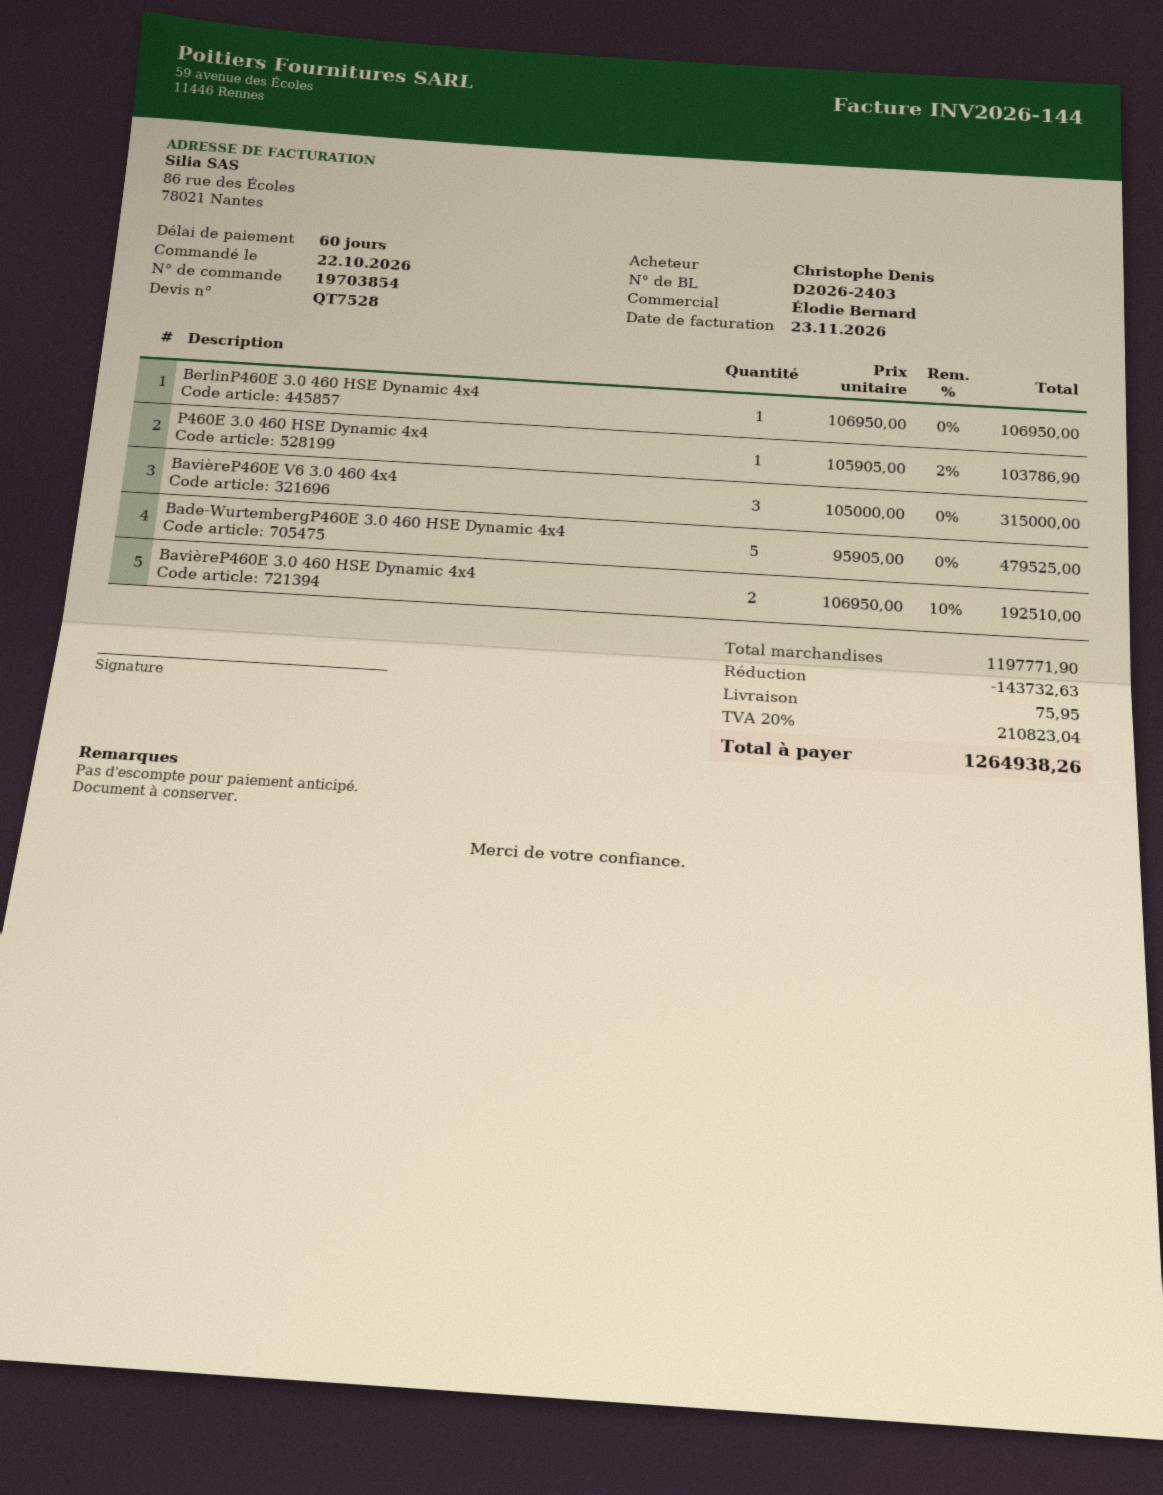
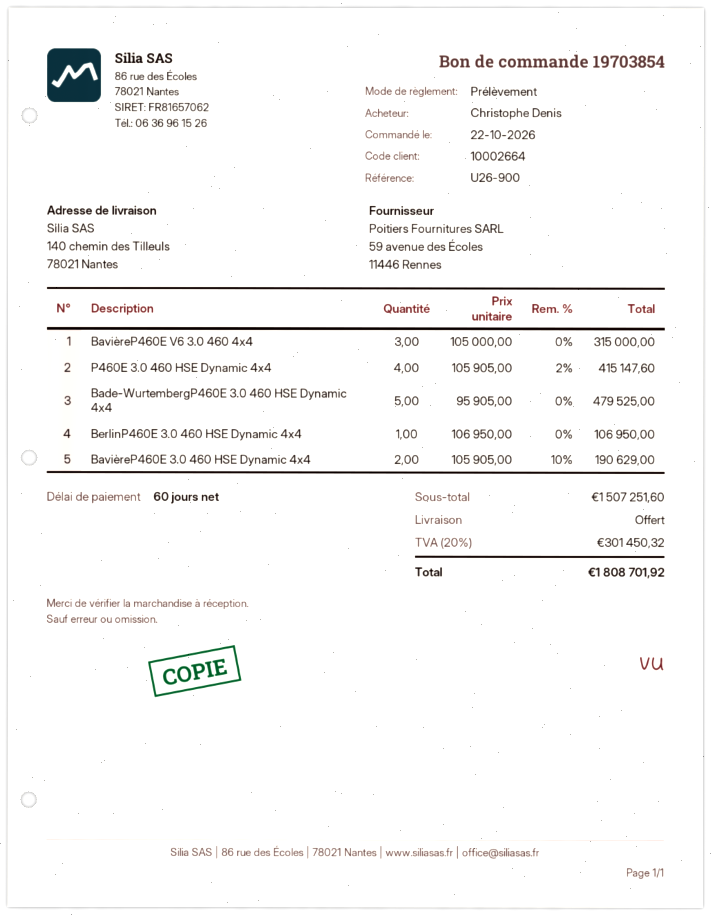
P460E 3.0 460 HSE Dynamic 4x4: 1 x 105905.00 - 2% = 103786.90 -> 4 x 105905.00 - 2% = 415147.60
BavièreP460E 3.0 460 HSE Dynamic 4x4: 2 x 106950.00 - 10% = 192510.00 -> 2 x 105905.00 - 10% = 190629.00
subtotal: 1197771.90 -> 1507251.60
discount: 143732.63 -> none
shipping: 75.95 -> 0.00
tax: 20% = 210823.04 -> 20% = 301450.32
total: 1264938.26 -> 1808701.92

